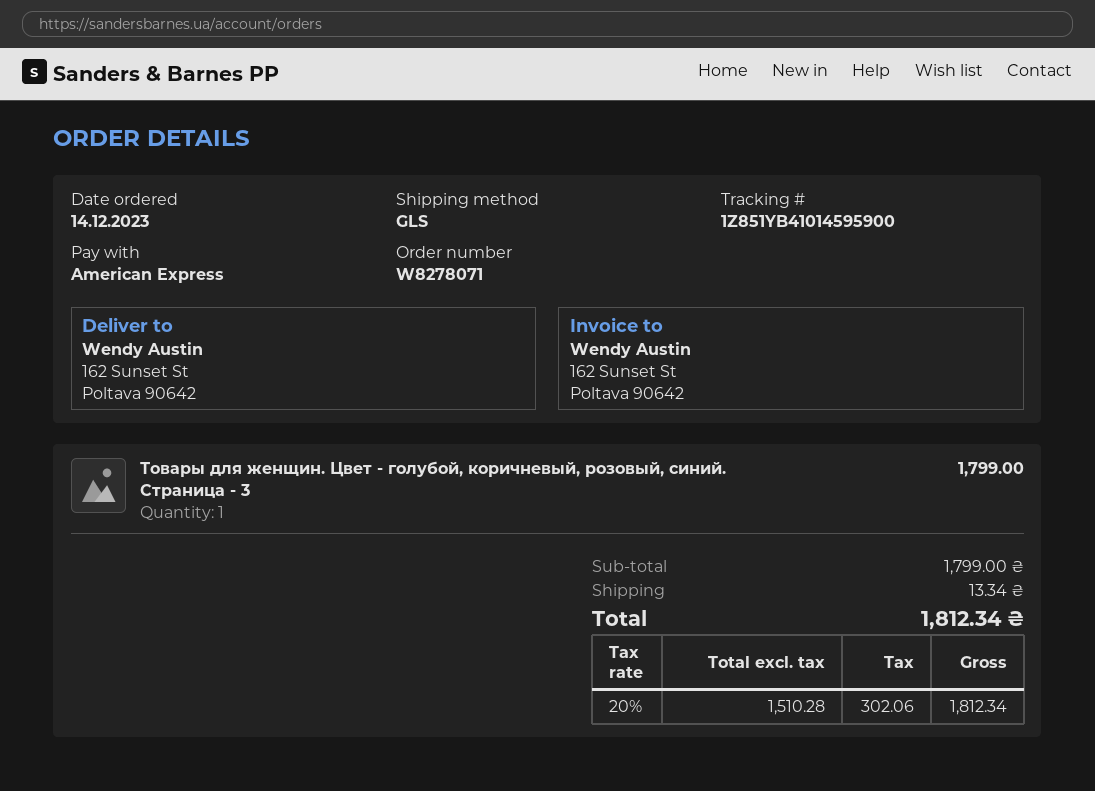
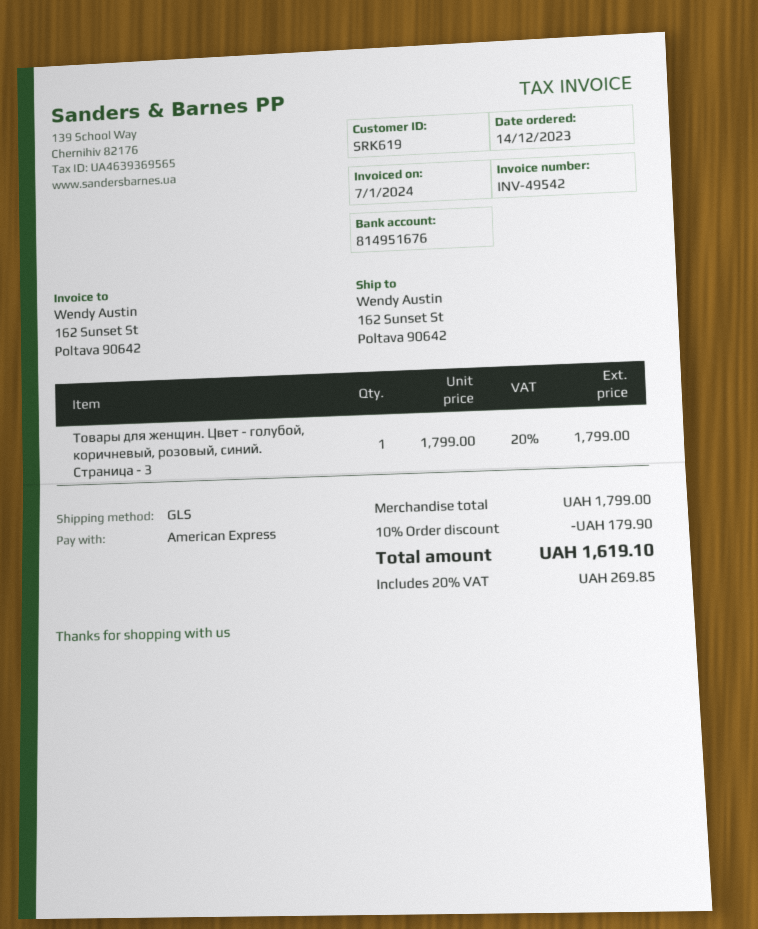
discount: none -> 10% = 179.90
shipping: 13.34 -> none
tax: 20% = 302.06 -> 20% = 269.85
total: 1812.34 -> 1619.10

